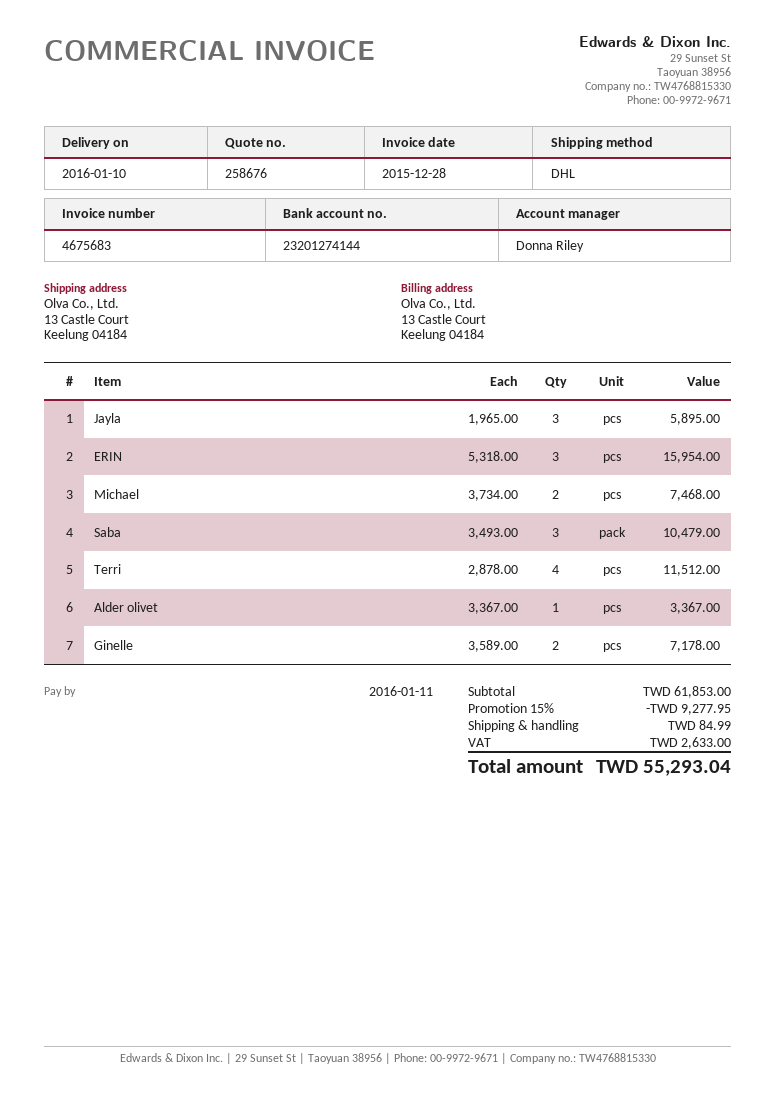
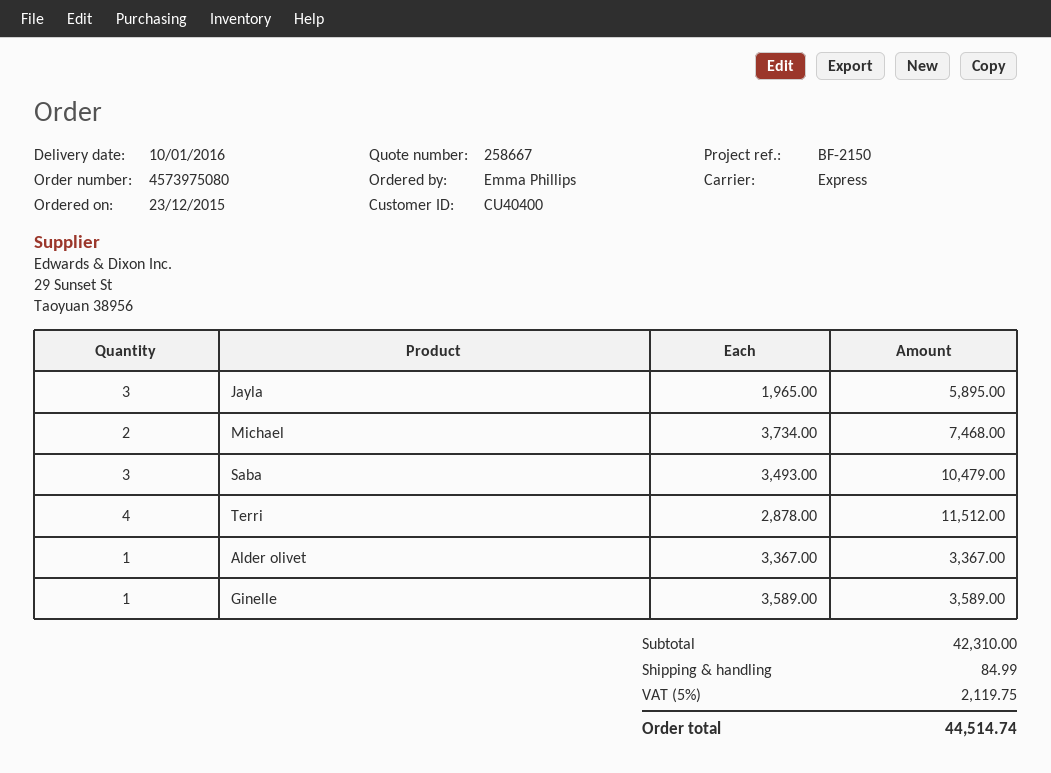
quote number: 258676 -> 258667
shipping method: DHL -> express
ERIN: 3 x 5318.00 = 15954.00 -> none
Ginelle: 2 x 3589.00 = 7178.00 -> 1 x 3589.00 = 3589.00
subtotal: 61853.00 -> 42310.00
discount: 15% = 9277.95 -> none
tax: 2633.00 -> 2119.75
total: 55293.04 -> 44514.74

